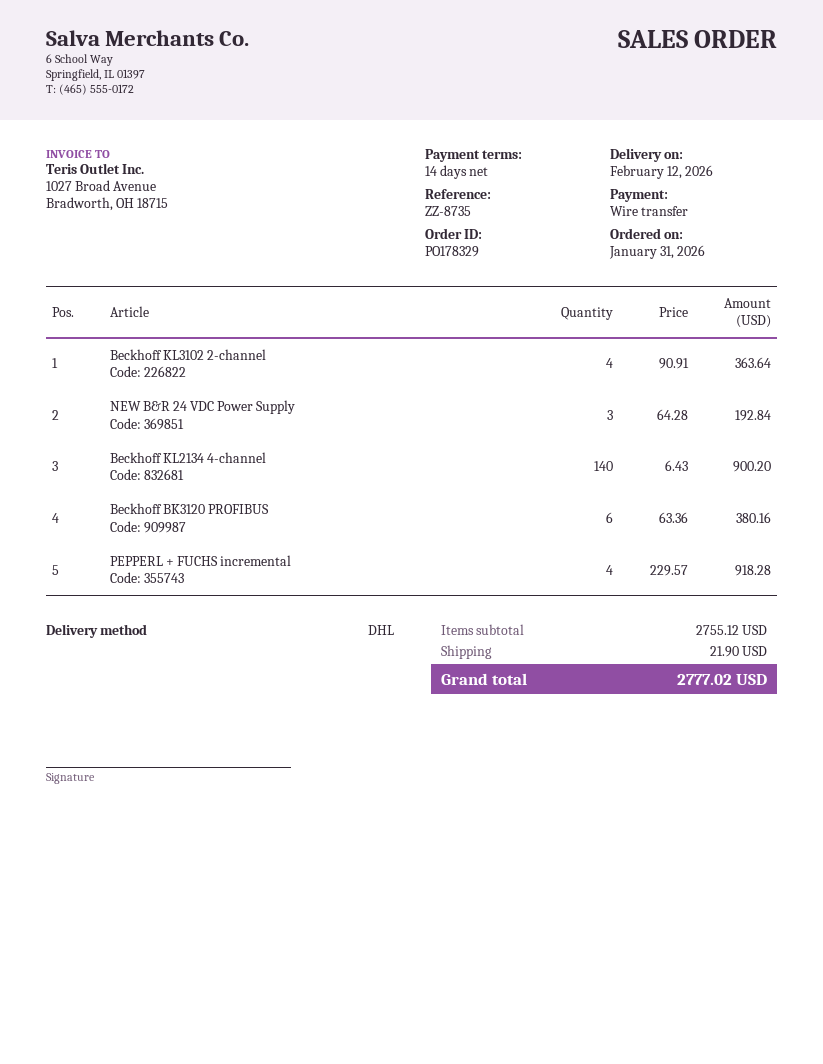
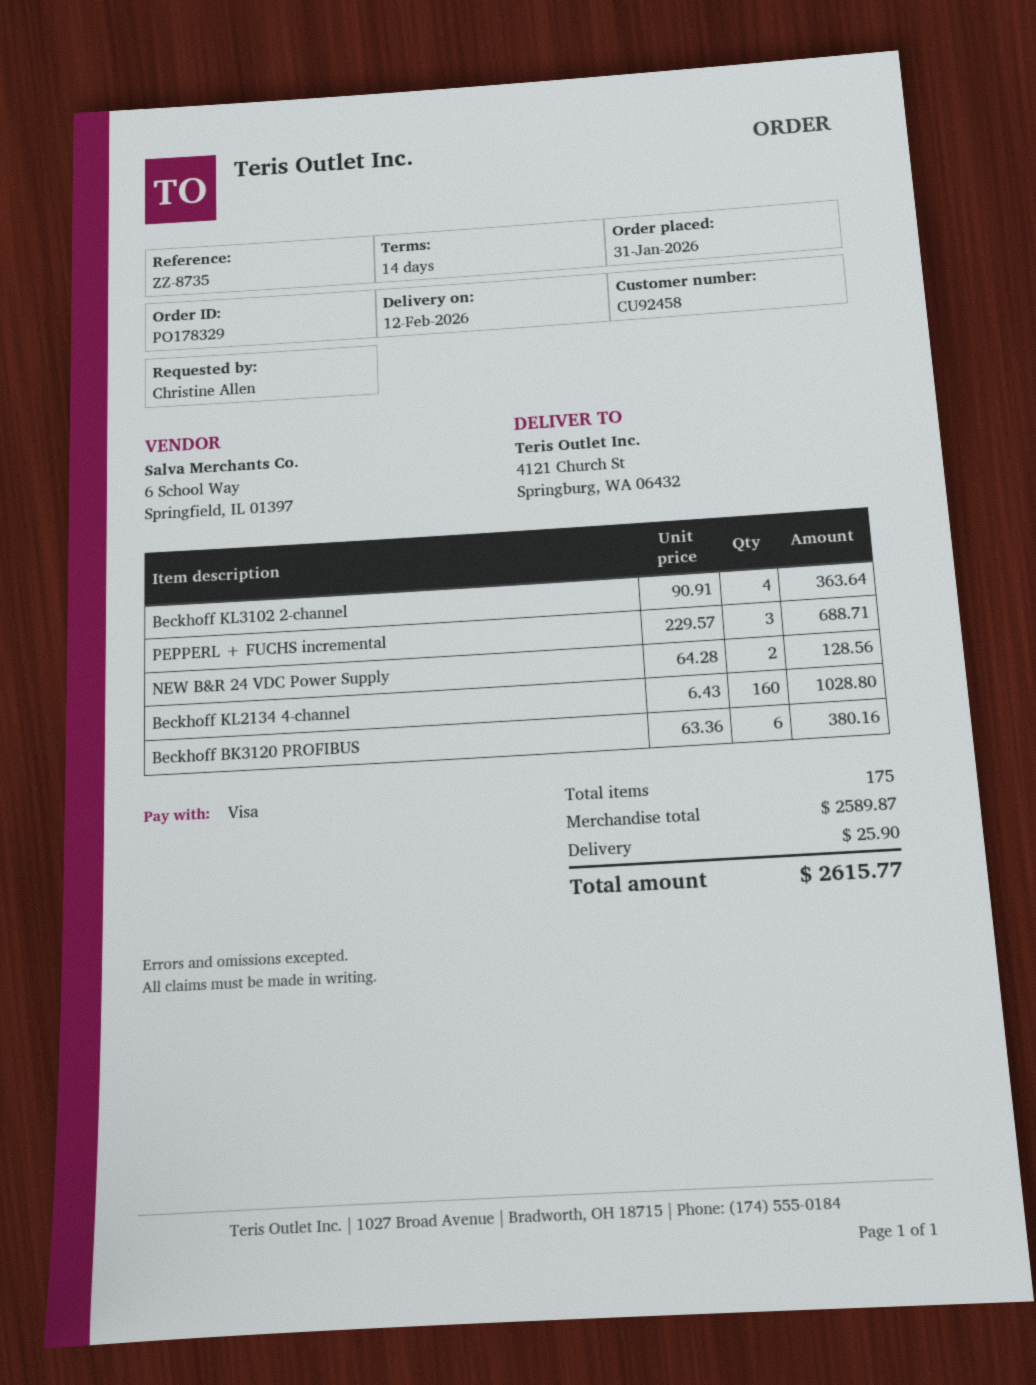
payment method: bank transfer -> Visa
NEW B&R 24 VDC Power Supply: 3 x 64.28 = 192.84 -> 2 x 64.28 = 128.56
Beckhoff KL2134 4-channel: 140 x 6.43 = 900.20 -> 160 x 6.43 = 1028.80
PEPPERL + FUCHS incremental: 4 x 229.57 = 918.28 -> 3 x 229.57 = 688.71
subtotal: 2755.12 -> 2589.87
shipping: 21.90 -> 25.90
total: 2777.02 -> 2615.77

